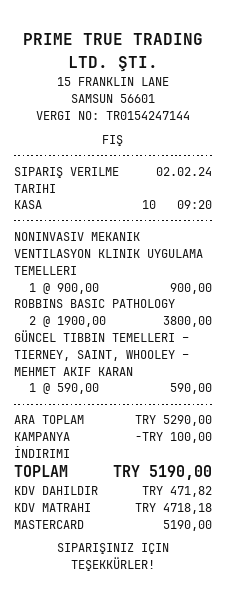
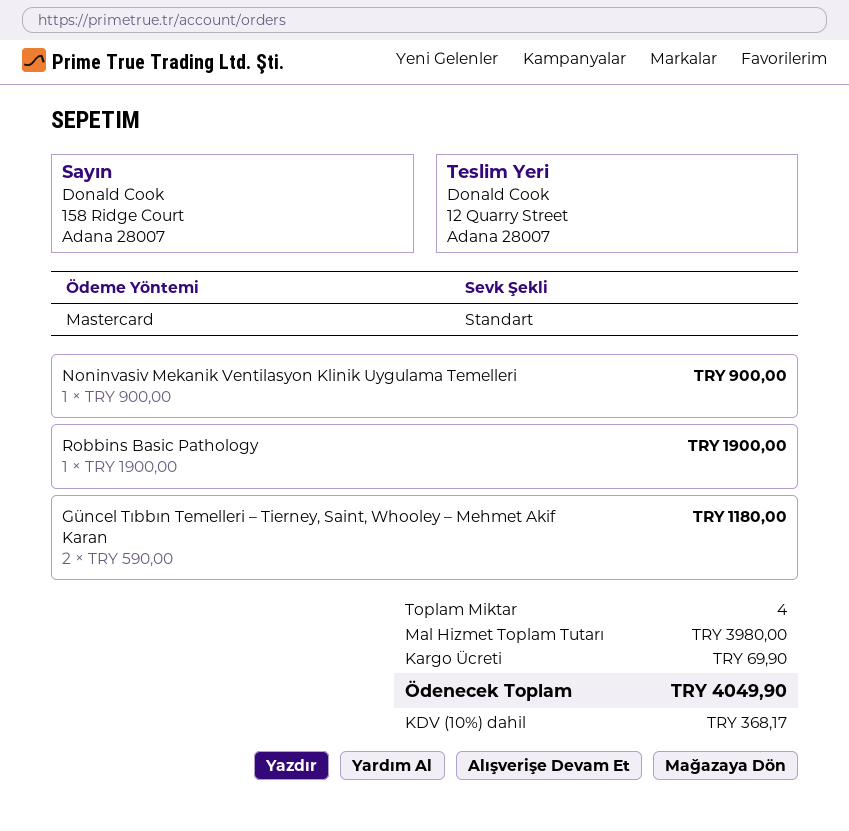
ROBBINS BASIC PATHOLOGY: 2 x 1900.00 = 3800.00 -> 1 x 1900.00 = 1900.00
GÜNCEL TIBBIN TEMELLERI – TIERNEY, SAINT, WHOOLEY – MEHMET AKIF KARAN: 1 x 590.00 = 590.00 -> 2 x 590.00 = 1180.00
subtotal: 5290.00 -> 3980.00
discount: 100.00 -> none
shipping: none -> 69.90
tax: 471.82 -> 368.17
total: 5190.00 -> 4049.90

